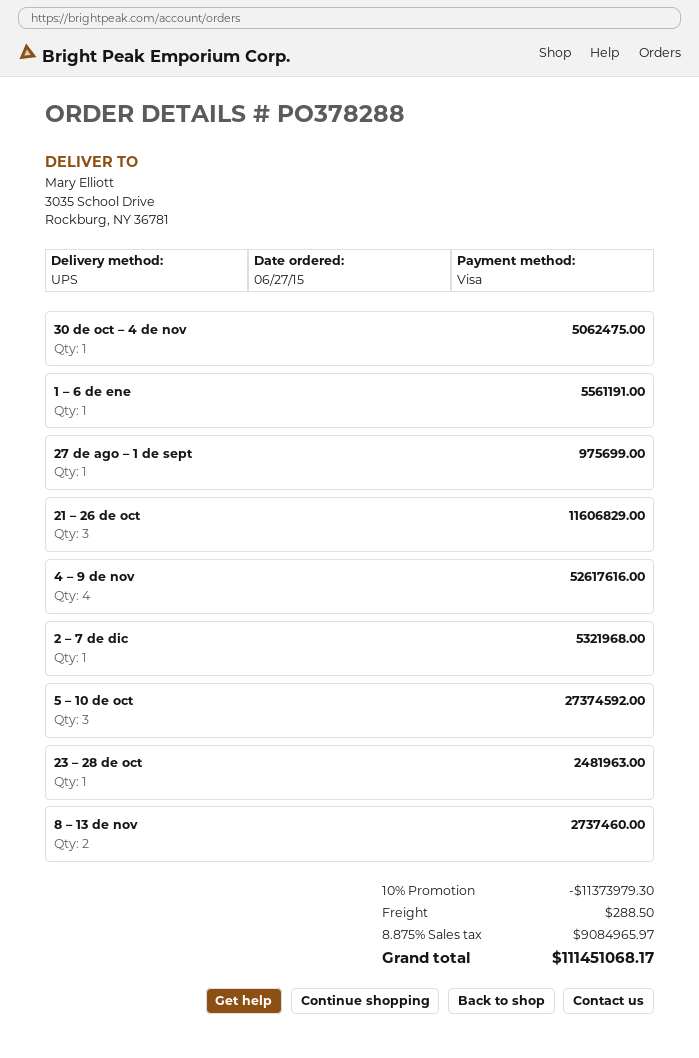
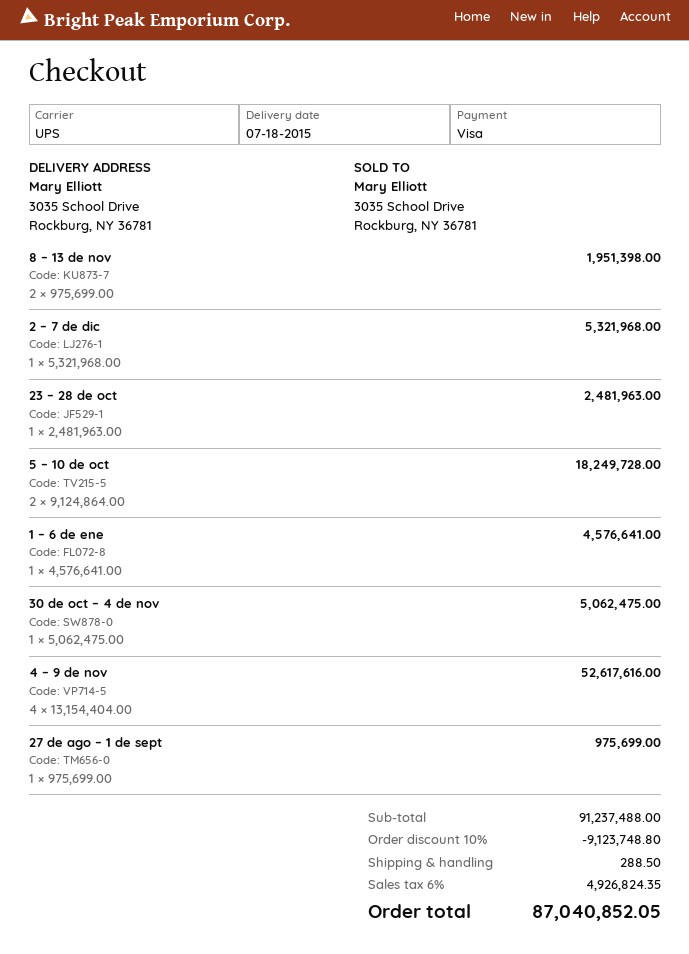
1 – 6 de ene: 1 for 5561191.00 -> 1 for 4576641.00
21 – 26 de oct: 3 for 11606829.00 -> none
5 – 10 de oct: 3 for 27374592.00 -> 2 for 18249728.00
8 – 13 de nov: 2 for 2737460.00 -> 2 for 1951398.00
discount: 10% = 11373979.30 -> 10% = 9123748.80
tax: 8.875% = 9084965.97 -> 6% = 4926824.35
total: 111451068.17 -> 87040852.05

